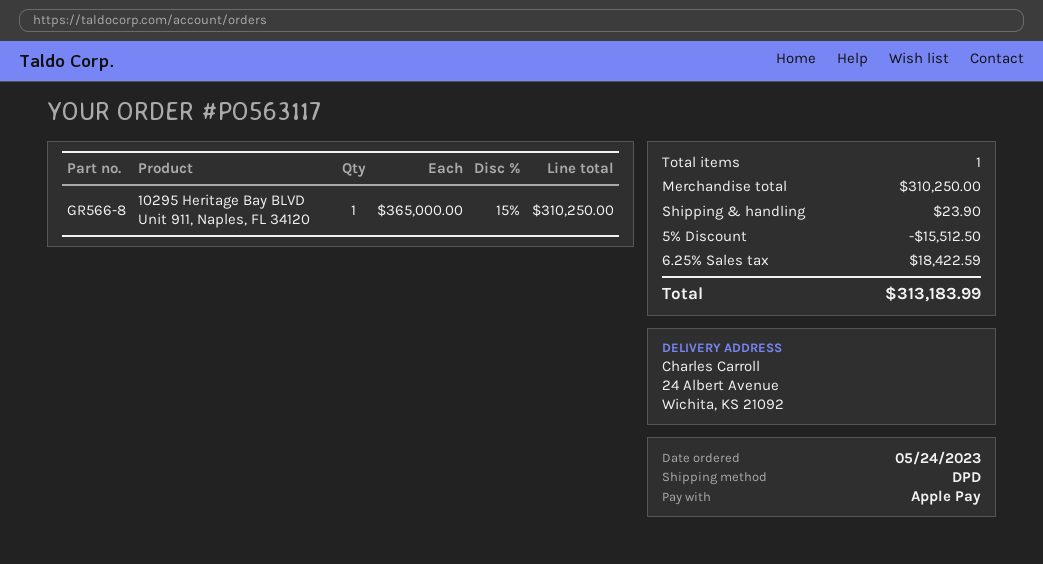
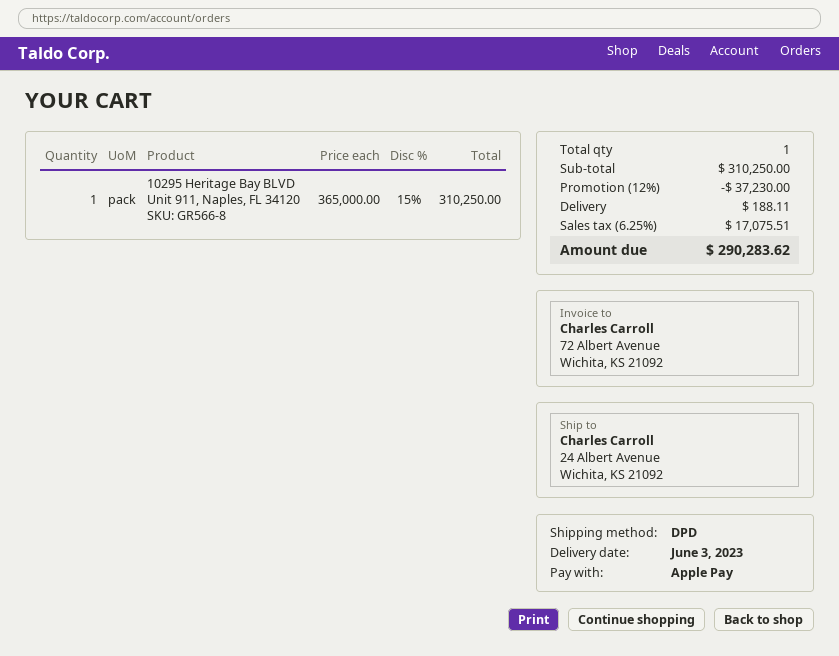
discount: 5% = 15512.50 -> 12% = 37230.00
shipping: 23.90 -> 188.11
tax: 6.25% = 18422.59 -> 6.25% = 17075.51
total: 313183.99 -> 290283.62

